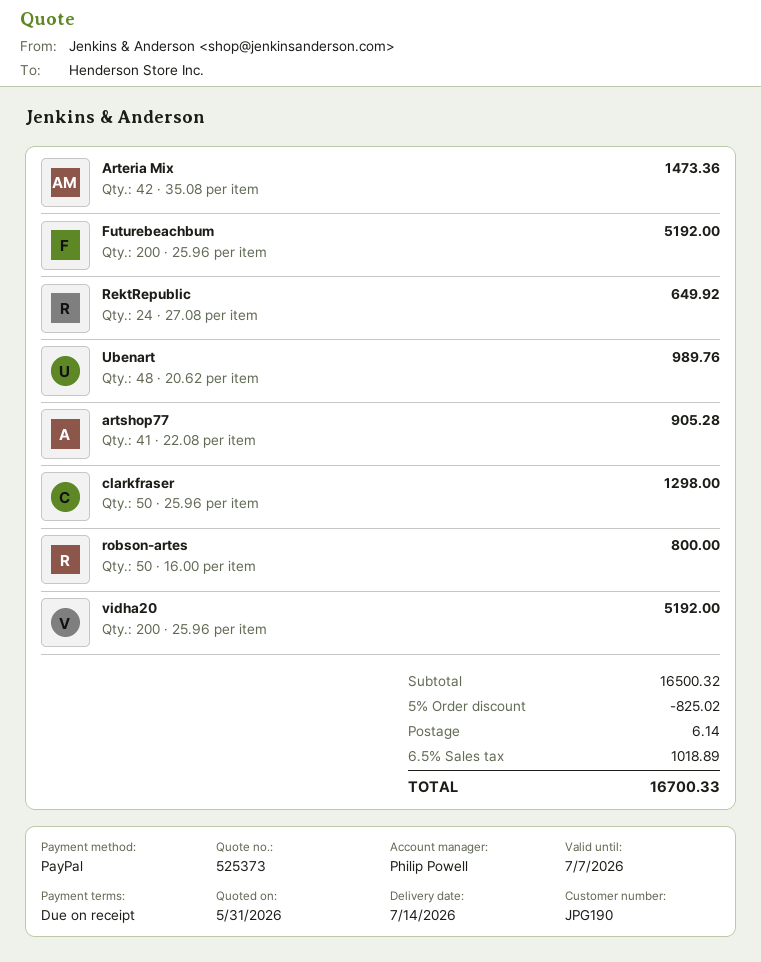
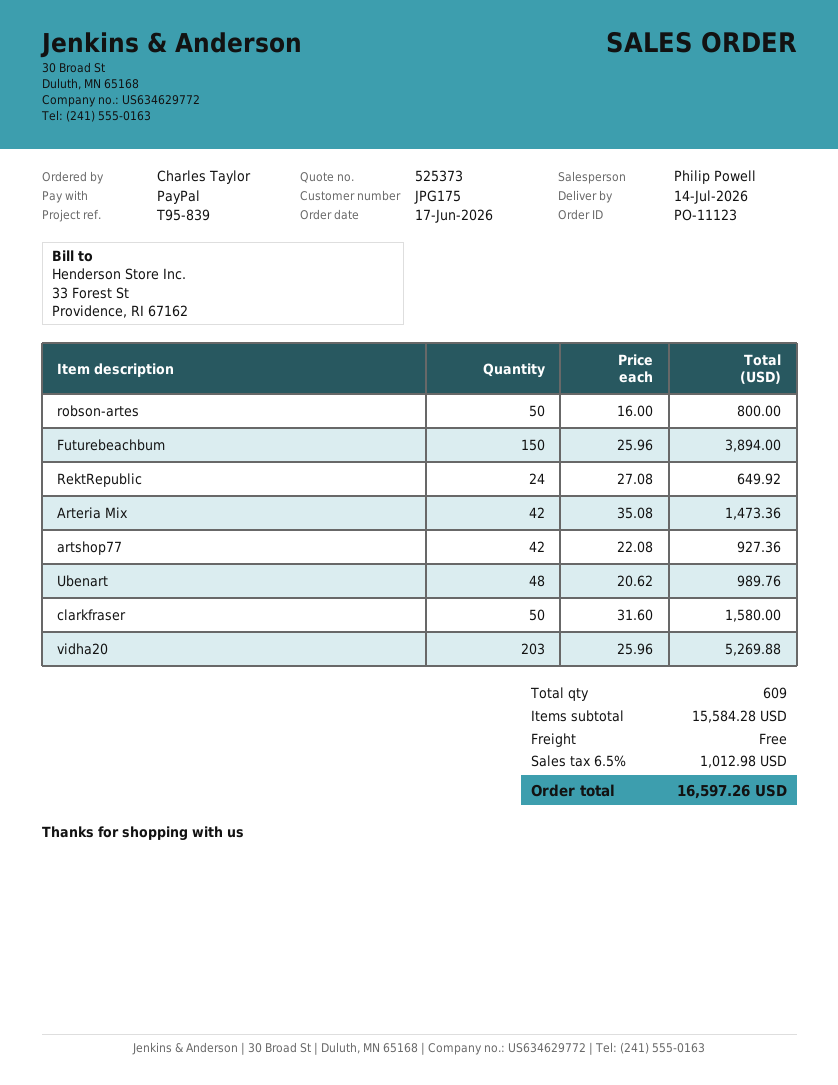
customer number: JPG190 -> JPG175
Futurebeachbum: 200 x 25.96 = 5192.00 -> 150 x 25.96 = 3894.00
artshop77: 41 x 22.08 = 905.28 -> 42 x 22.08 = 927.36
clarkfraser: 50 x 25.96 = 1298.00 -> 50 x 31.60 = 1580.00
vidha20: 200 x 25.96 = 5192.00 -> 203 x 25.96 = 5269.88
subtotal: 16500.32 -> 15584.28
discount: 5% = 825.02 -> none
shipping: 6.14 -> 0.00
tax: 6.5% = 1018.89 -> 6.5% = 1012.98
total: 16700.33 -> 16597.26

